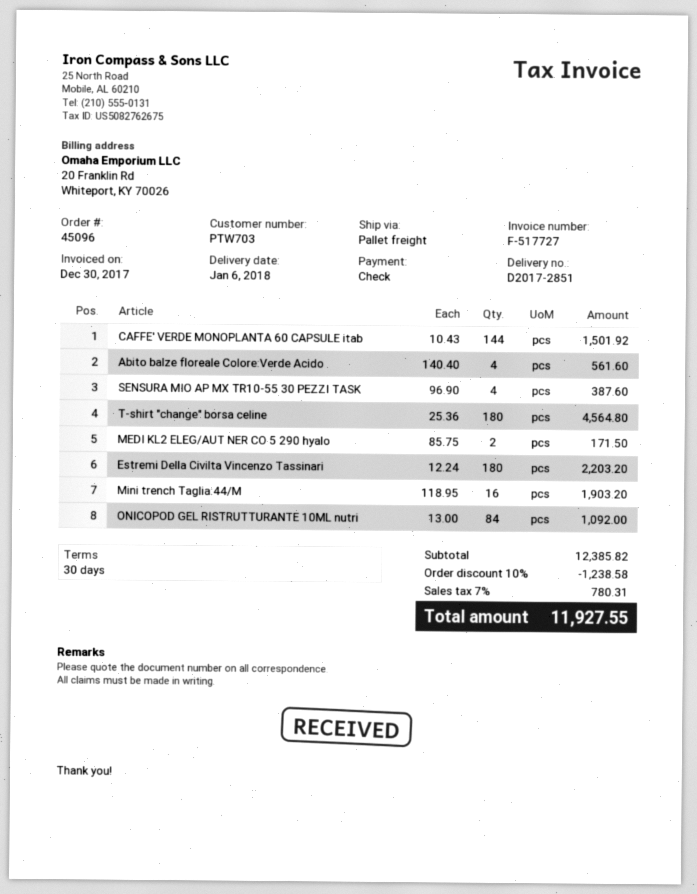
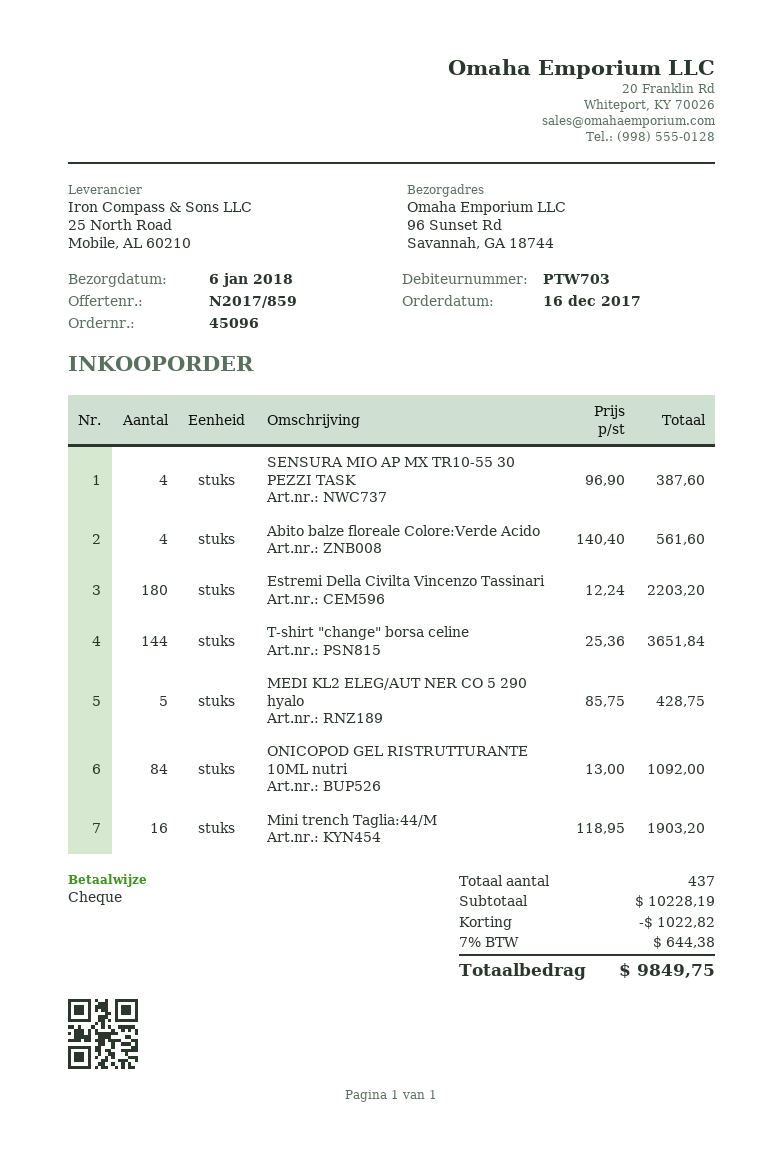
CAFFE' VERDE MONOPLANTA 60 CAPSULE itab: 144 x 10.43 = 1501.92 -> none
T-shirt "change" borsa celine: 180 x 25.36 = 4564.80 -> 144 x 25.36 = 3651.84
MEDI KL2 ELEG/AUT NER CO 5 290 hyalo: 2 x 85.75 = 171.50 -> 5 x 85.75 = 428.75
subtotal: 12385.82 -> 10228.19
discount: 1238.58 -> 1022.82
tax: 7% = 780.31 -> 7% = 644.38
total: 11927.55 -> 9849.75

